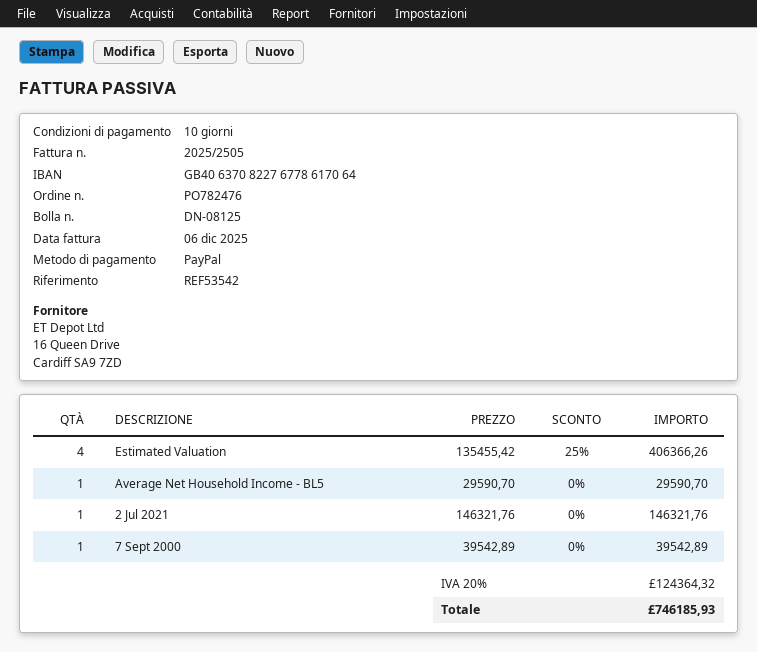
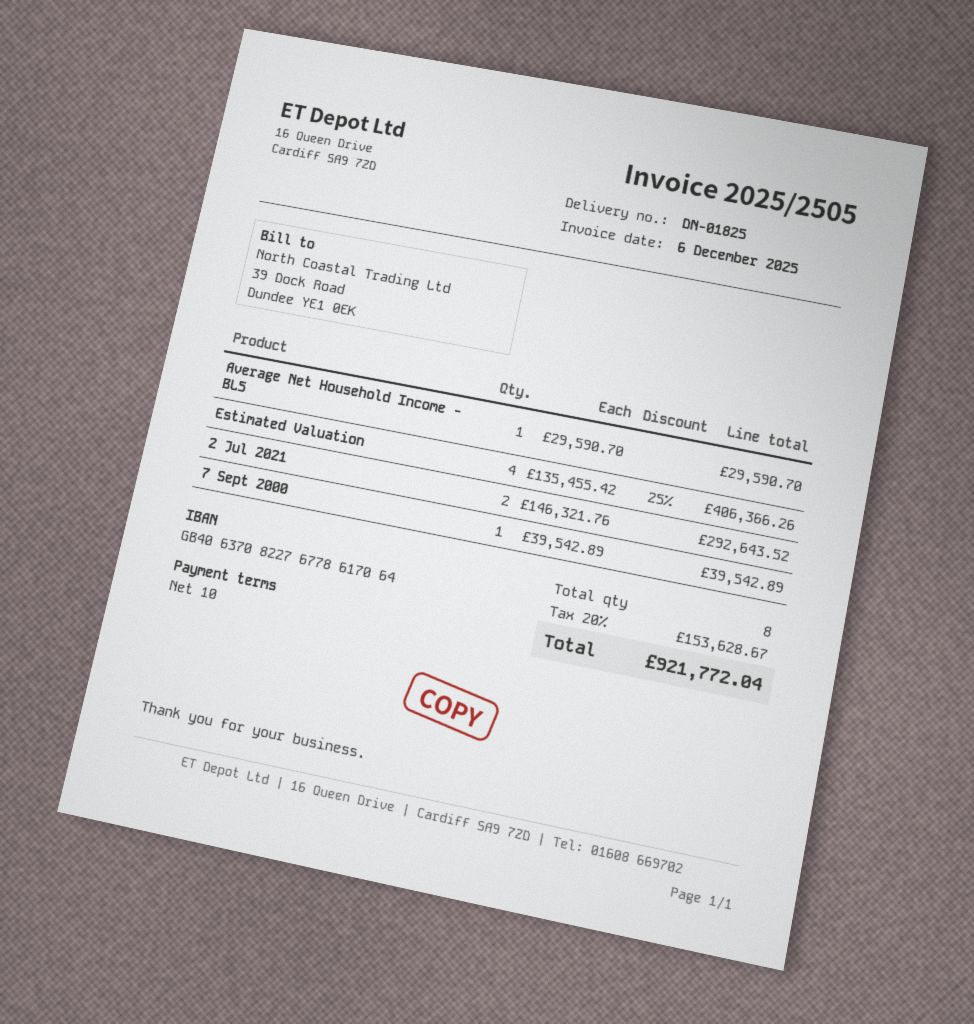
delivery note number: DN-08125 -> DN-01825
2 Jul 2021: 1 x 146321.76 = 146321.76 -> 2 x 146321.76 = 292643.52
tax: 20% = 124364.32 -> 20% = 153628.67
total: 746185.93 -> 921772.04

